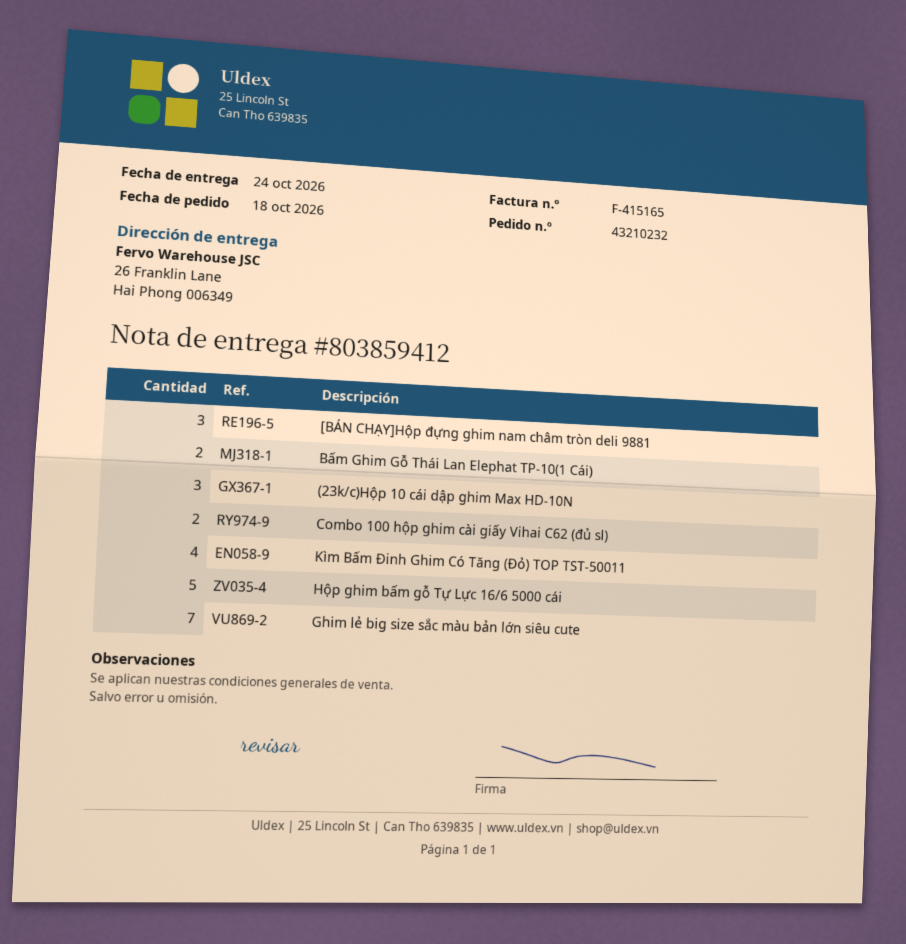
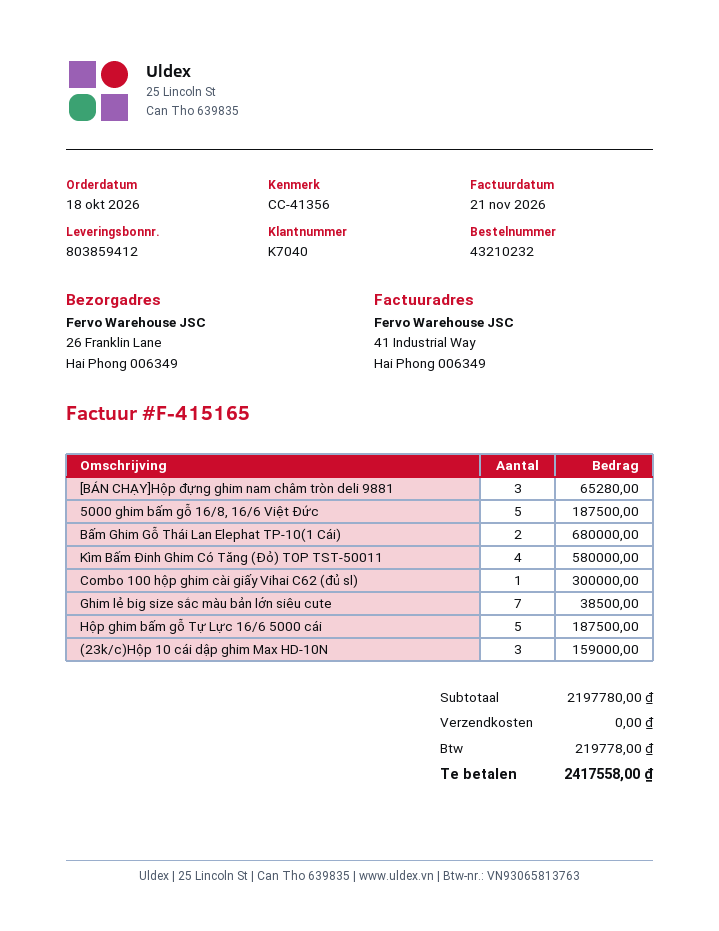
Combo 100 hộp ghim cài giấy Vihai C62 (đủ sl): 2 -> 1
5000 ghim bấm gỗ 16/8, 16/6 Việt Đức: none -> 5

